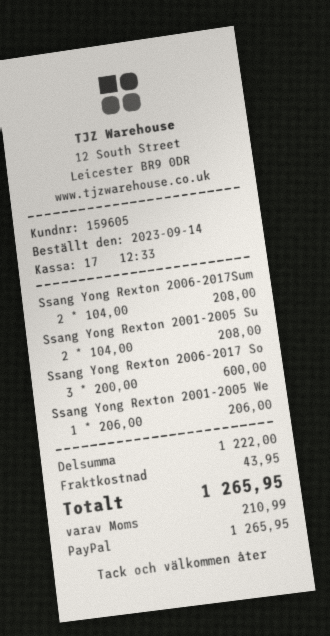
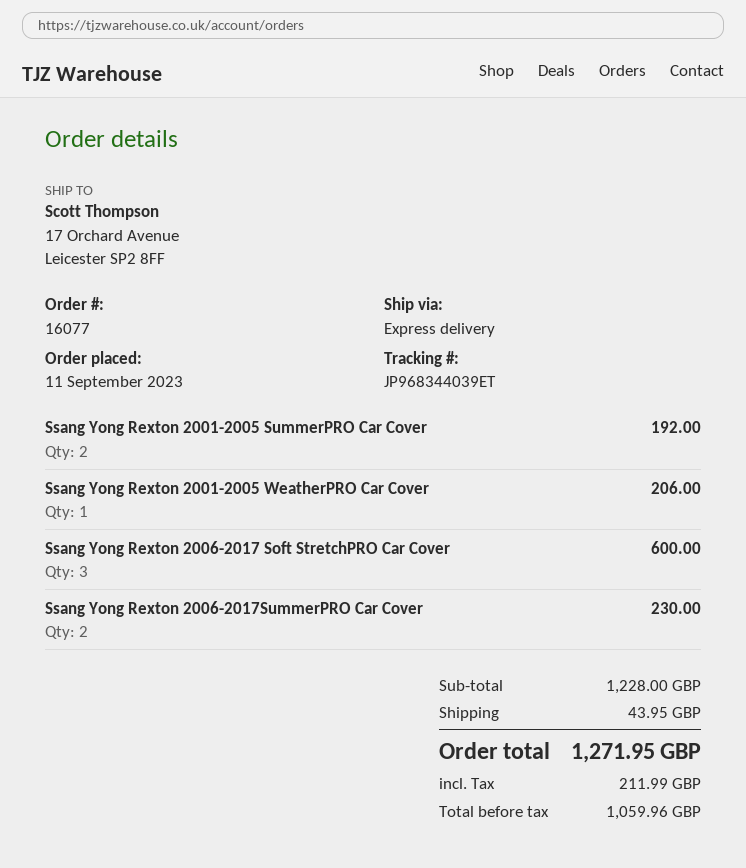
order date: 2023-09-14 -> 2023-09-11
Ssang Yong Rexton 2006-2017Sum: 2 for 208.00 -> 2 for 230.00
Ssang Yong Rexton 2001-2005 Su: 2 for 208.00 -> 2 for 192.00
subtotal: 1222.00 -> 1228.00
tax: 210.99 -> 211.99
total: 1265.95 -> 1271.95

